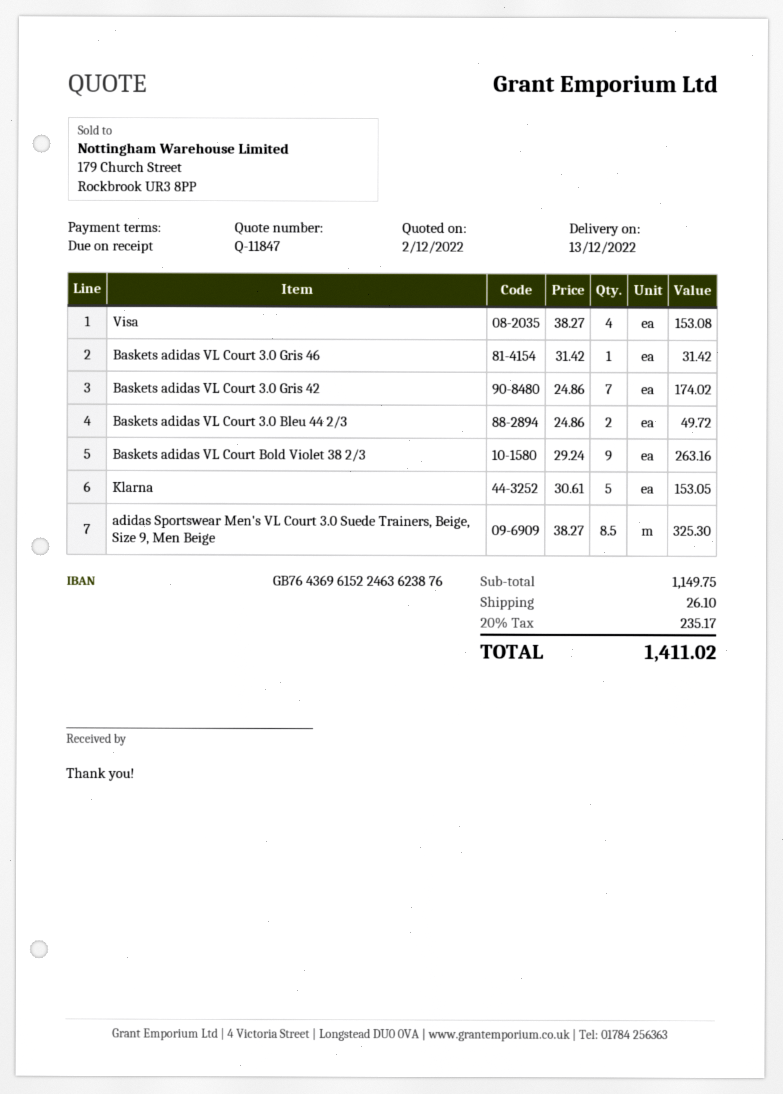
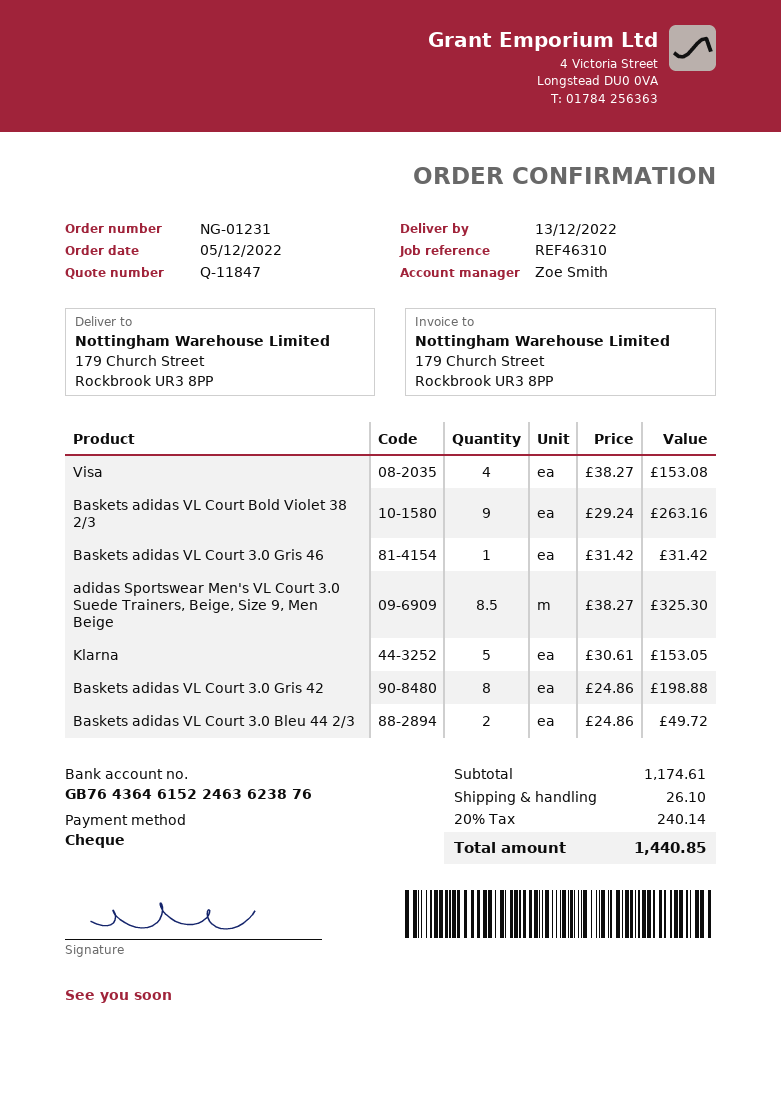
bank account: GB76436961522463623876 -> GB76436461522463623876
Baskets adidas VL Court 3.0 Gris 42: 7 x 24.86 = 174.02 -> 8 x 24.86 = 198.88
subtotal: 1149.75 -> 1174.61
tax: 20% = 235.17 -> 20% = 240.14
total: 1411.02 -> 1440.85

